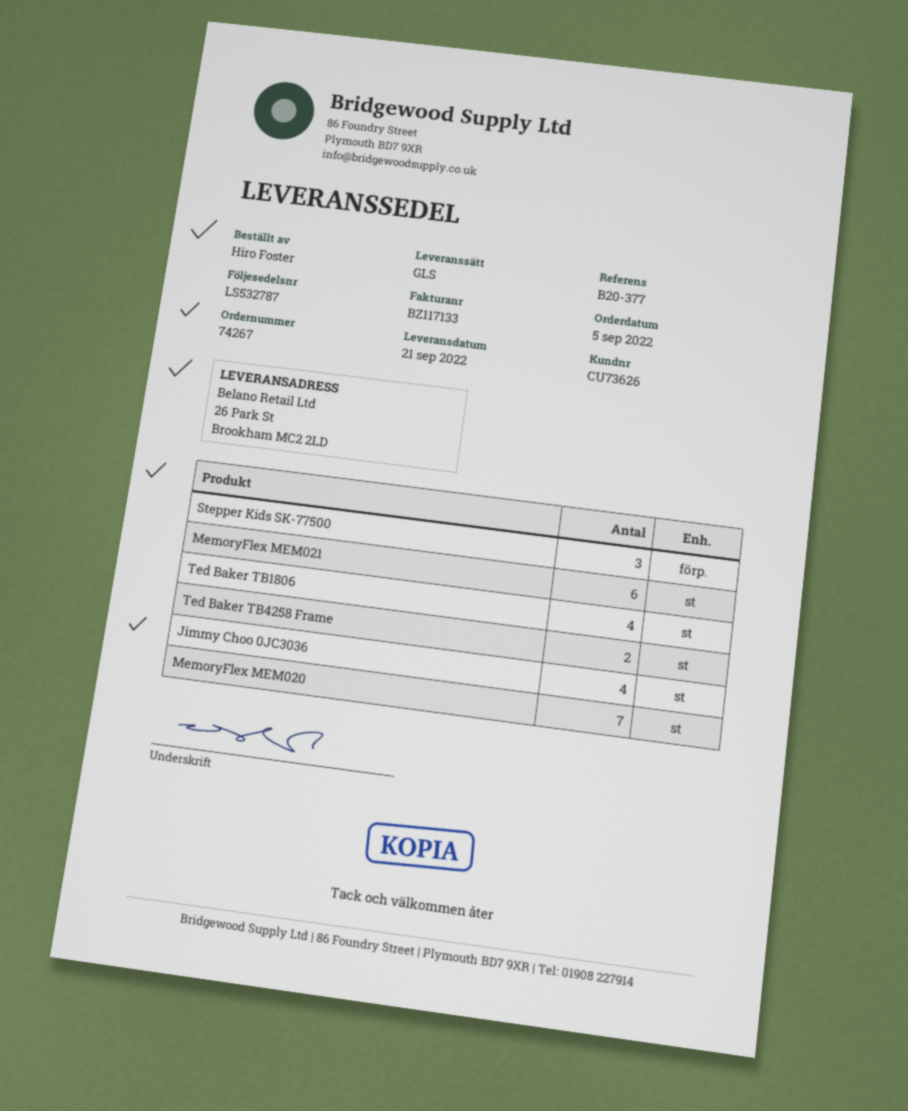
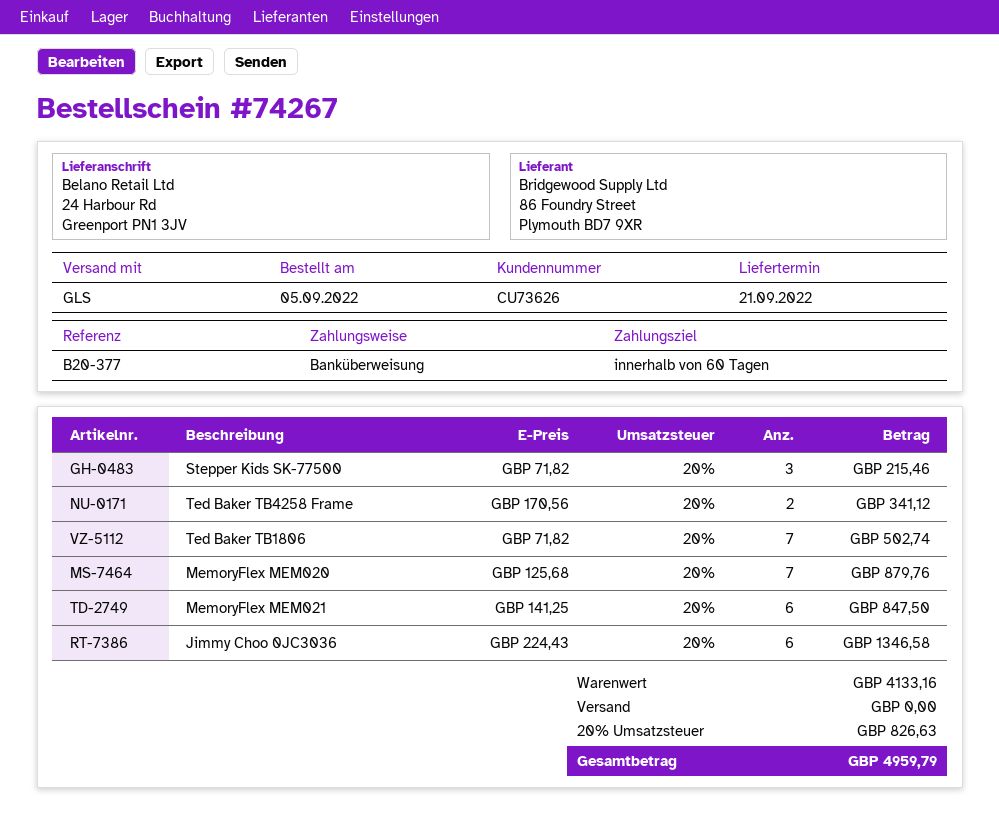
ship to: 26 Park St, Brookham MC2 2LD -> 24 Harbour Rd, Greenport PN1 3JV
Ted Baker TB1806: 4 -> 7
Jimmy Choo 0JC3036: 4 -> 6

